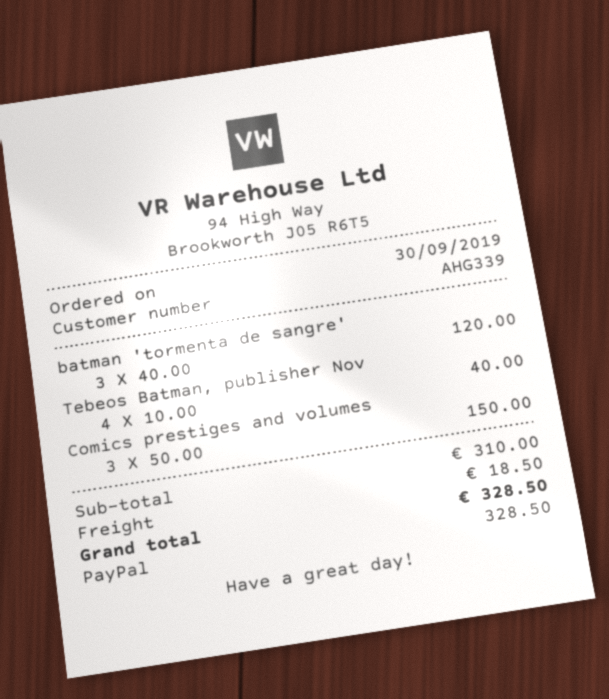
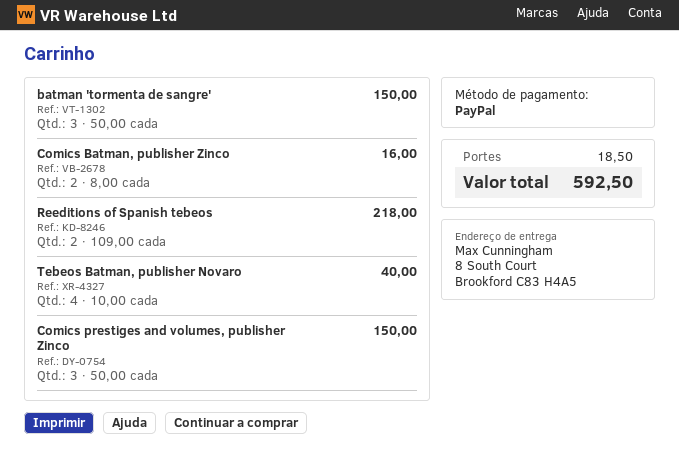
batman 'tormenta de sangre': 3 x 40.00 = 120.00 -> 3 x 50.00 = 150.00
Comics Batman, publisher Zinco: none -> 2 x 8.00 = 16.00
Reeditions of Spanish tebeos: none -> 2 x 109.00 = 218.00
total: 328.50 -> 592.50

